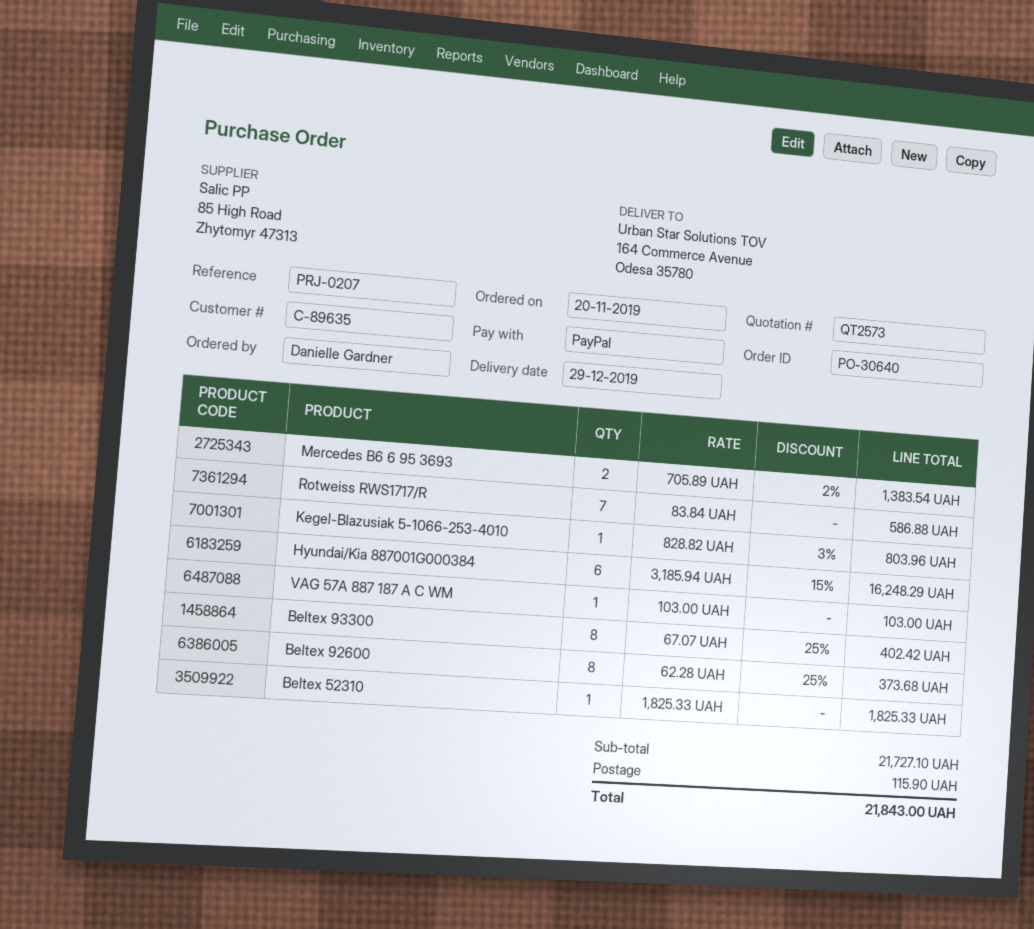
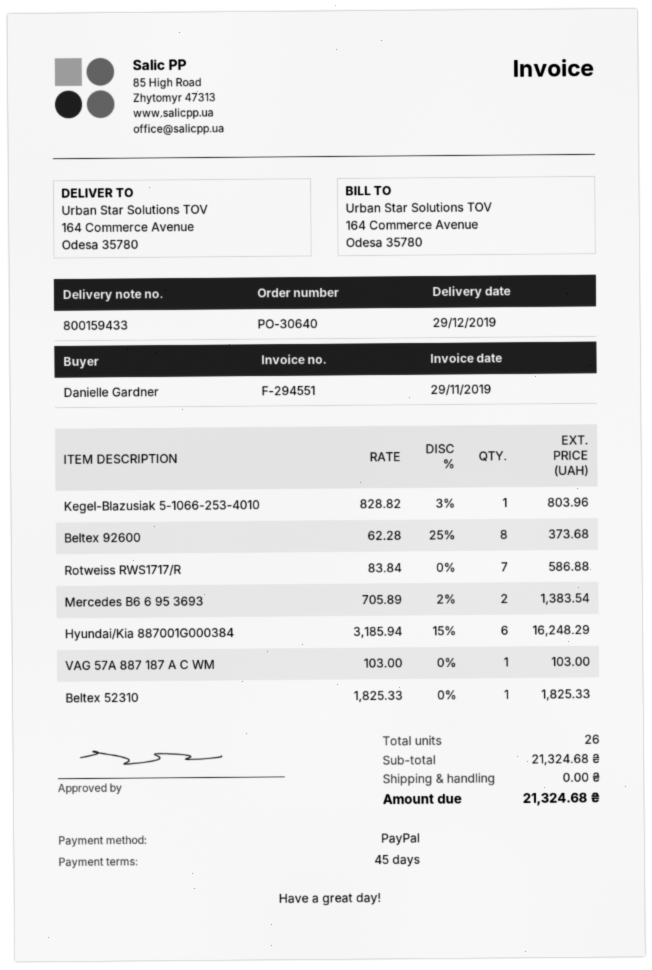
Beltex 93300: 8 x 67.07 - 25% = 402.42 -> none
subtotal: 21727.10 -> 21324.68
shipping: 115.90 -> 0.00
total: 21843.00 -> 21324.68

